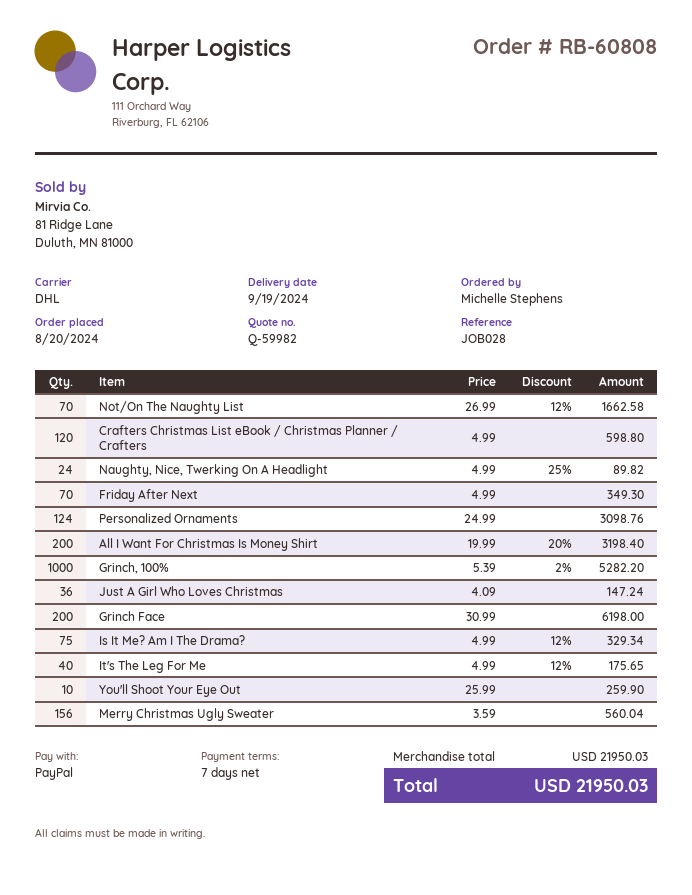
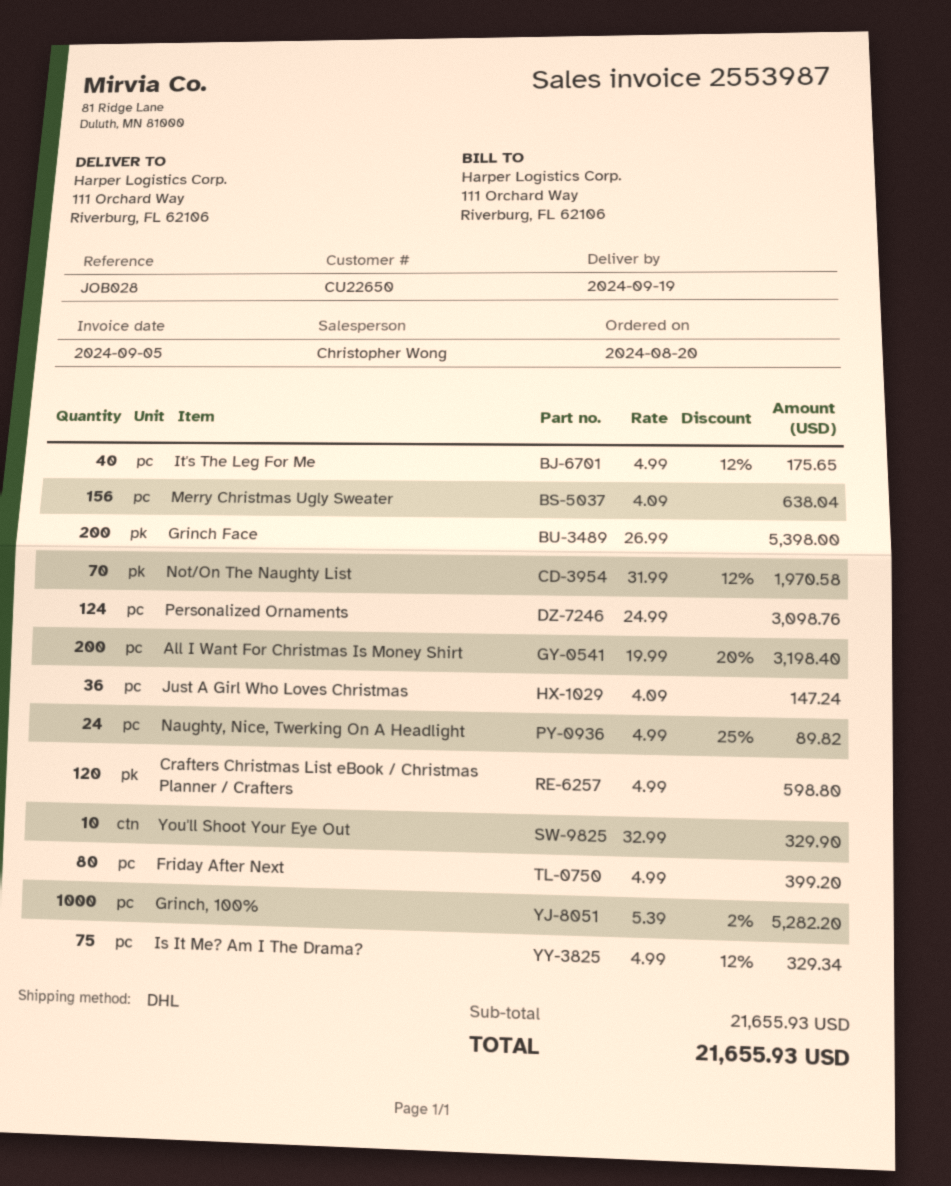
Not/On The Naughty List: 70 x 26.99 - 12% = 1662.58 -> 70 x 31.99 - 12% = 1970.58
Friday After Next: 70 x 4.99 = 349.30 -> 80 x 4.99 = 399.20
Grinch Face: 200 x 30.99 = 6198.00 -> 200 x 26.99 = 5398.00
You'll Shoot Your Eye Out: 10 x 25.99 = 259.90 -> 10 x 32.99 = 329.90
Merry Christmas Ugly Sweater: 156 x 3.59 = 560.04 -> 156 x 4.09 = 638.04
subtotal: 21950.03 -> 21655.93
total: 21950.03 -> 21655.93

